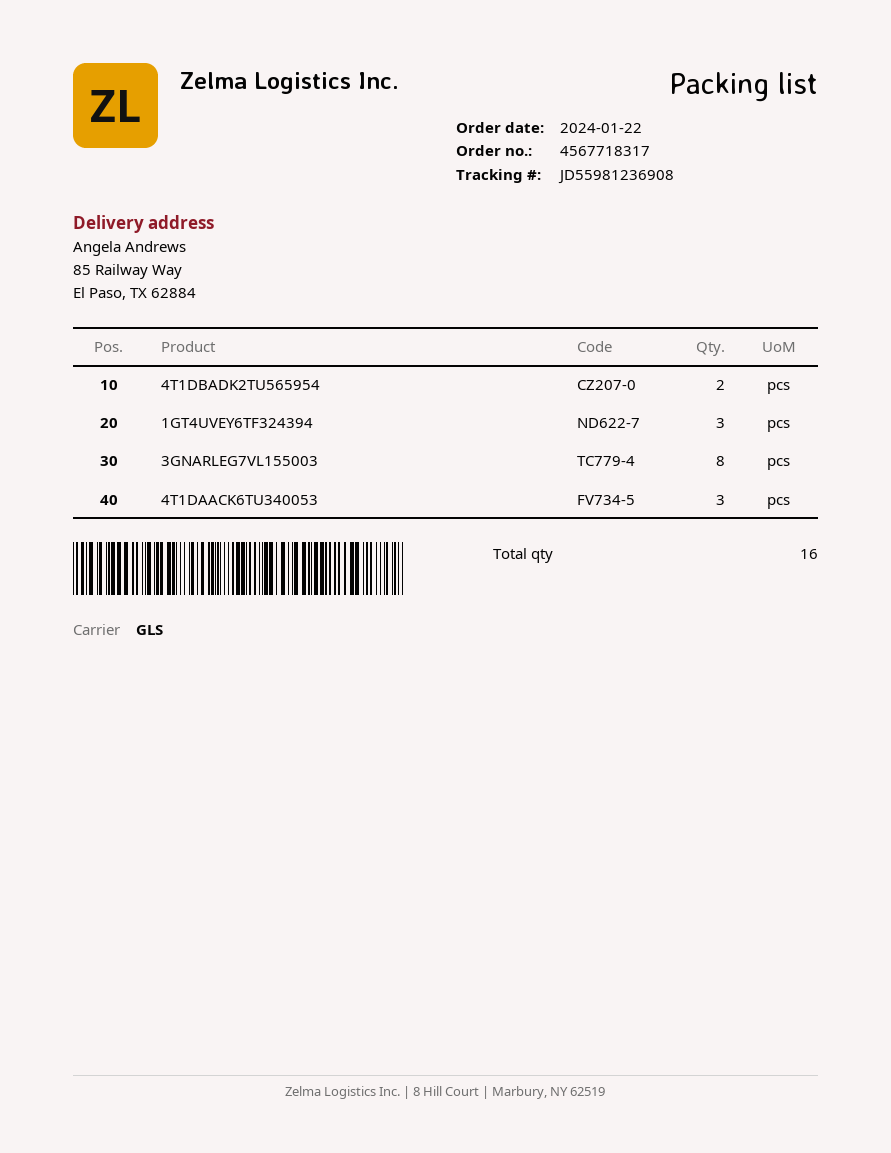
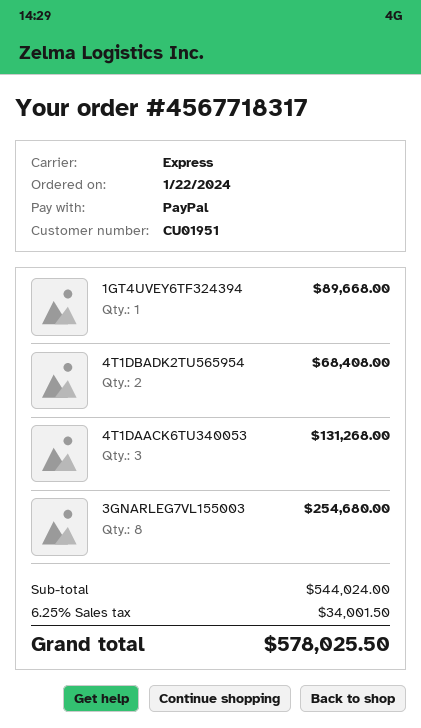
shipping method: GLS -> express
1GT4UVEY6TF324394: 3 -> 1

